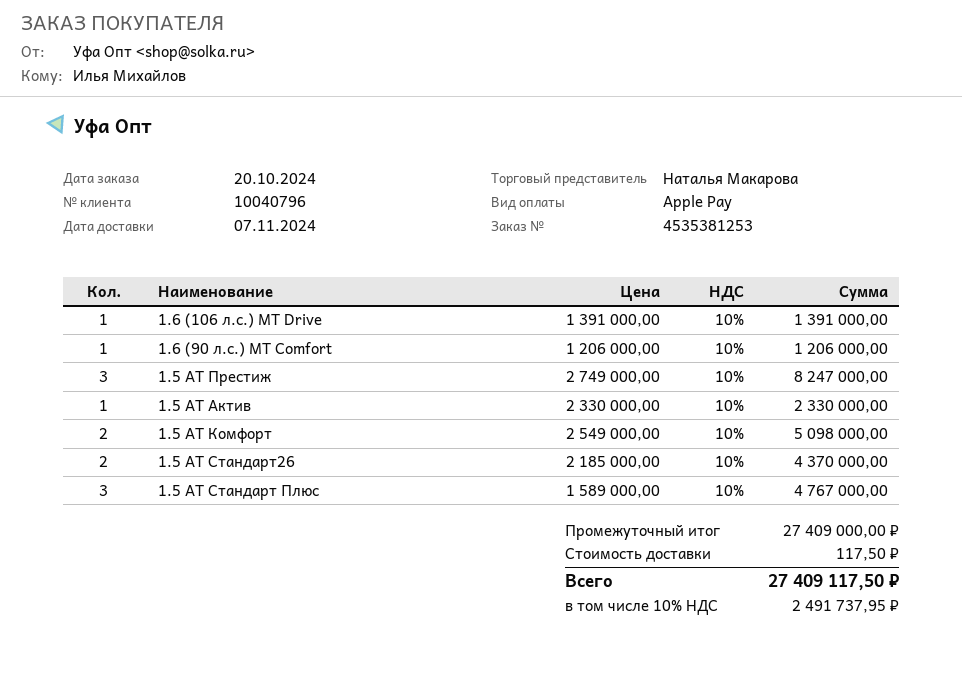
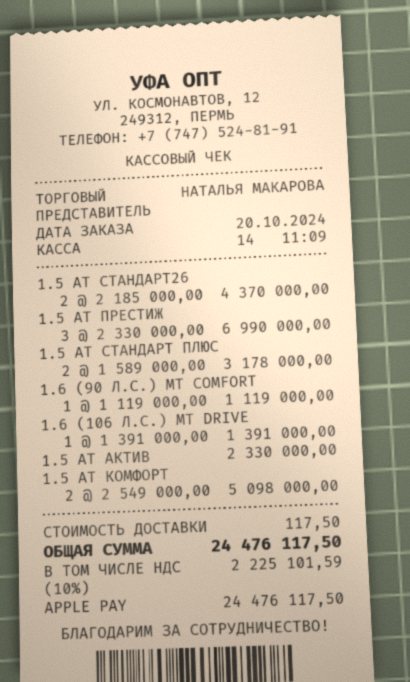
1.6 (90 л.с.) MT Comfort: 1 x 1206000.00 = 1206000.00 -> 1 x 1119000.00 = 1119000.00
1.5 AT Престиж: 3 x 2749000.00 = 8247000.00 -> 3 x 2330000.00 = 6990000.00
1.5 AT Стандарт Плюс: 3 x 1589000.00 = 4767000.00 -> 2 x 1589000.00 = 3178000.00
tax: 10% = 2491737.95 -> 10% = 2225101.59
total: 27409117.50 -> 24476117.50

